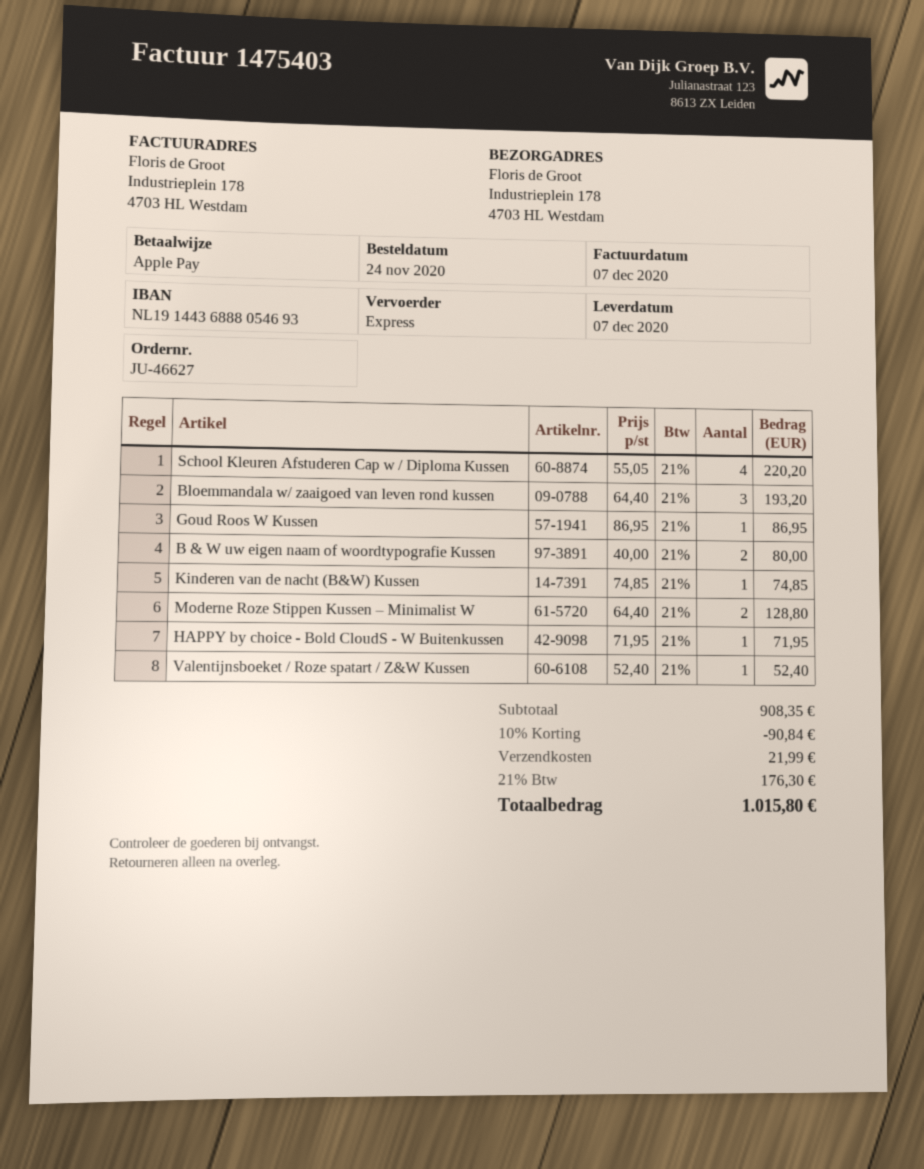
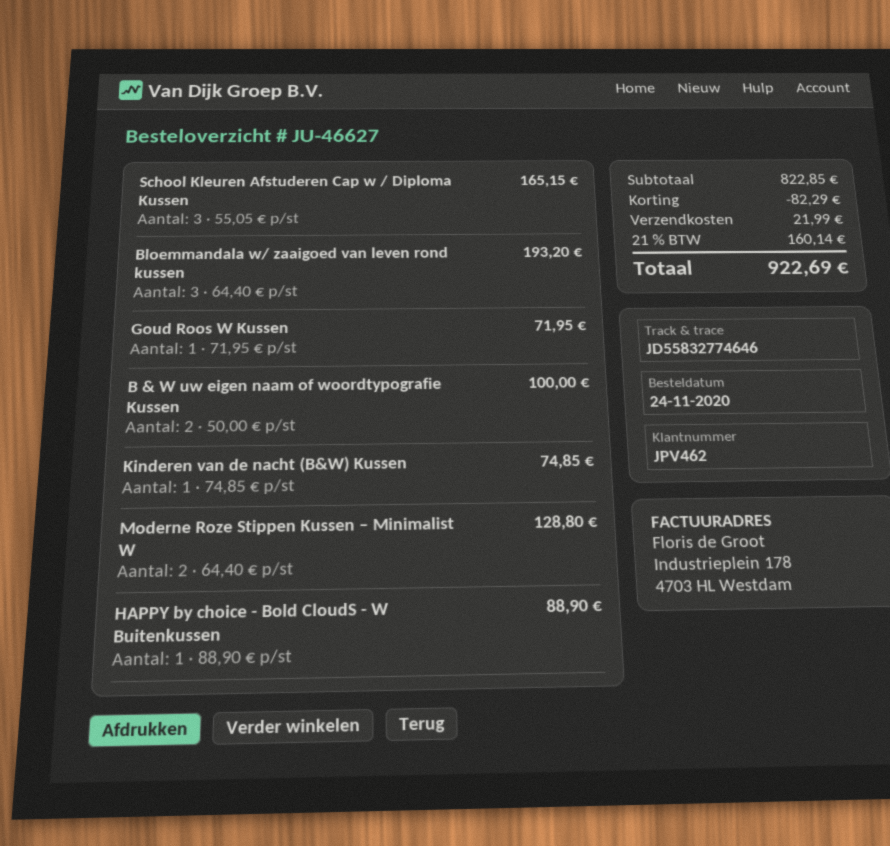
School Kleuren Afstuderen Cap w / Diploma Kussen: 4 x 55.05 = 220.20 -> 3 x 55.05 = 165.15
Goud Roos W Kussen: 1 x 86.95 = 86.95 -> 1 x 71.95 = 71.95
B & W uw eigen naam of woordtypografie Kussen: 2 x 40.00 = 80.00 -> 2 x 50.00 = 100.00
HAPPY by choice - Bold CloudS - W Buitenkussen: 1 x 71.95 = 71.95 -> 1 x 88.90 = 88.90
Valentijnsboeket / Roze spatart / Z&W Kussen: 1 x 52.40 = 52.40 -> none
subtotal: 908.35 -> 822.85
discount: 90.84 -> 82.29
tax: 21% = 176.30 -> 21% = 160.14
total: 1015.80 -> 922.69

